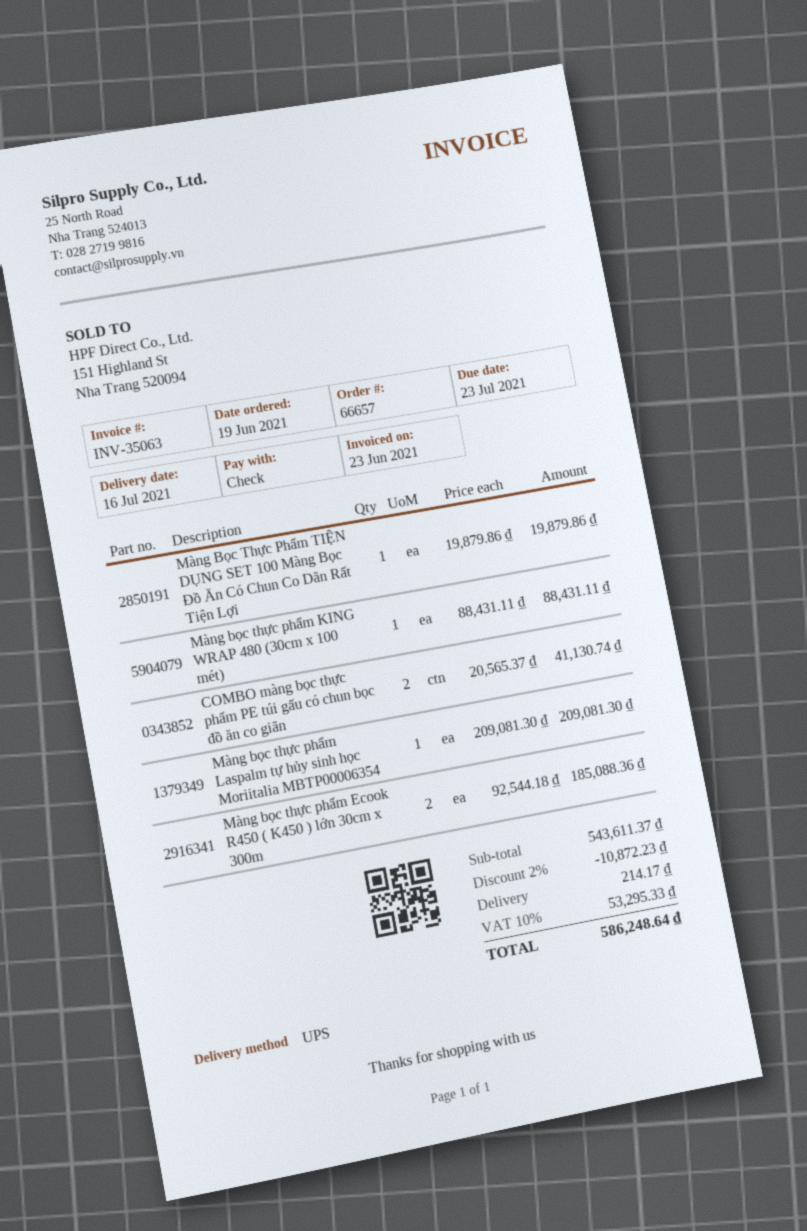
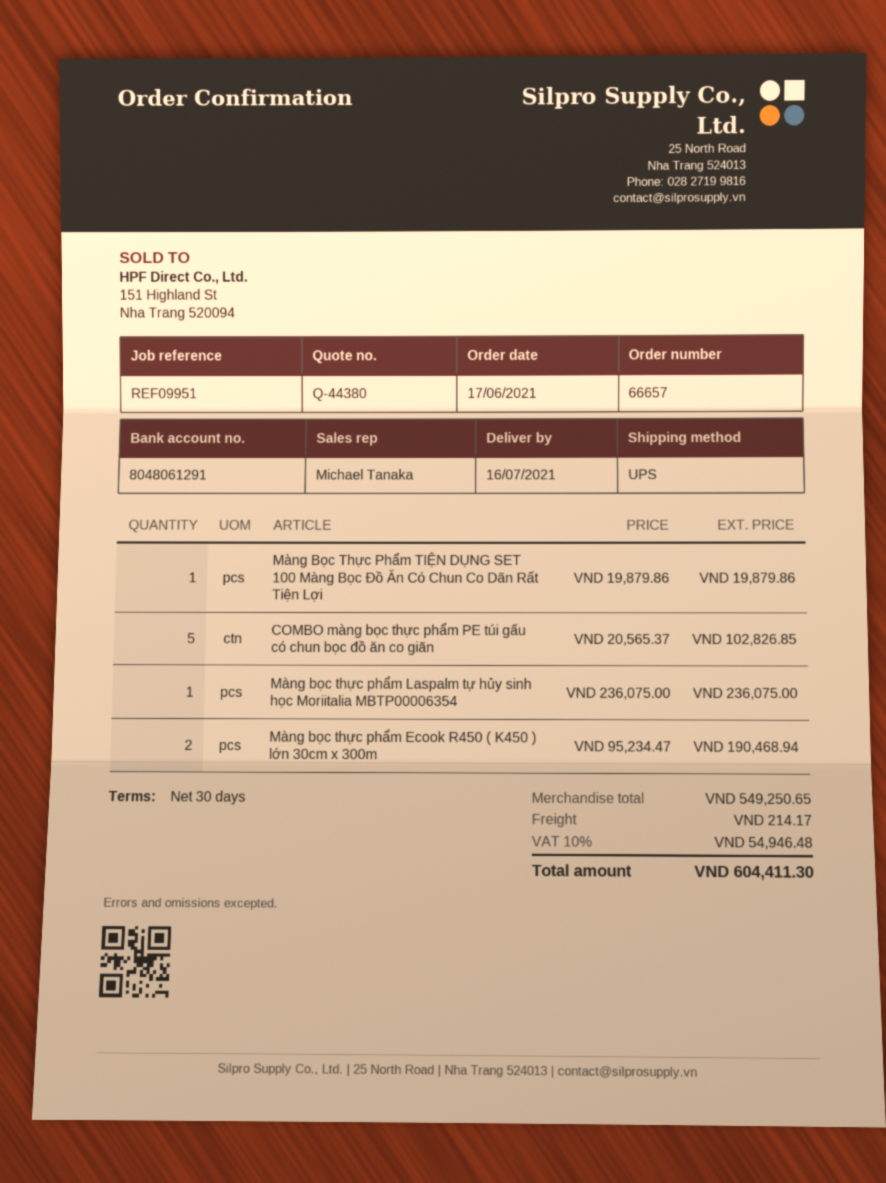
order date: 2021-06-19 -> 2021-06-17
Màng bọc thực phẩm KING WRAP 480 (30cm x 100 mét): 1 x 88431.11 = 88431.11 -> none
COMBO màng bọc thực phẩm PE túi gấu có chun bọc đồ ăn co giãn: 2 x 20565.37 = 41130.74 -> 5 x 20565.37 = 102826.85
Màng bọc thực phẩm Laspalm tự hủy sinh học Moriitalia MBTP00006354: 1 x 209081.30 = 209081.30 -> 1 x 236075.00 = 236075.00
Màng bọc thực phẩm Ecook R450 ( K450 ) lớn 30cm x 300m: 2 x 92544.18 = 185088.36 -> 2 x 95234.47 = 190468.94
subtotal: 543611.37 -> 549250.65
discount: 2% = 10872.23 -> none
tax: 10% = 53295.33 -> 10% = 54946.48
total: 586248.64 -> 604411.30

